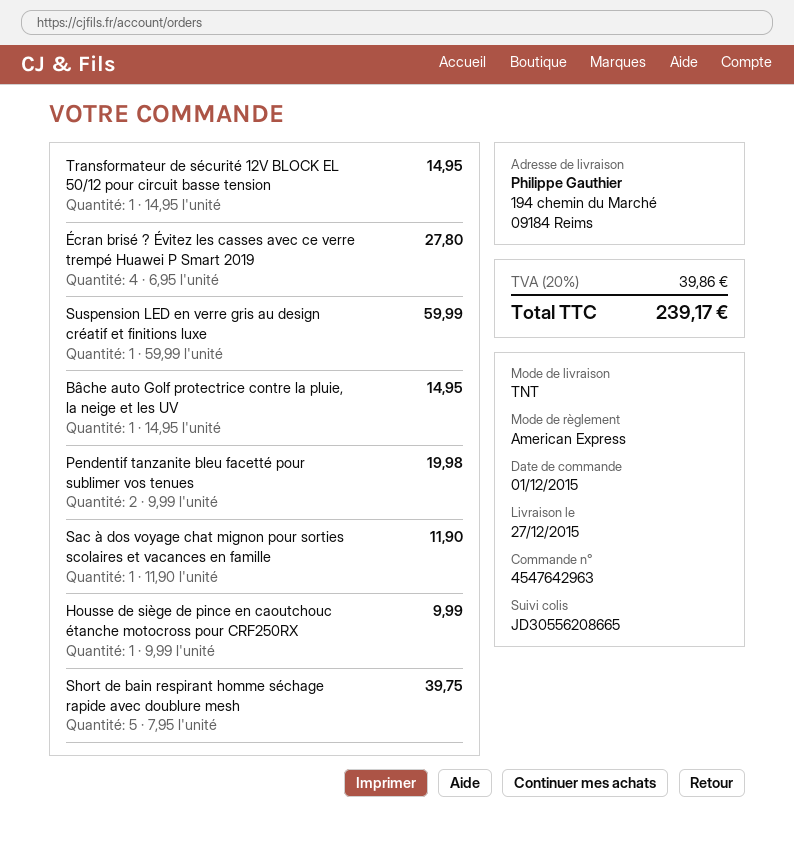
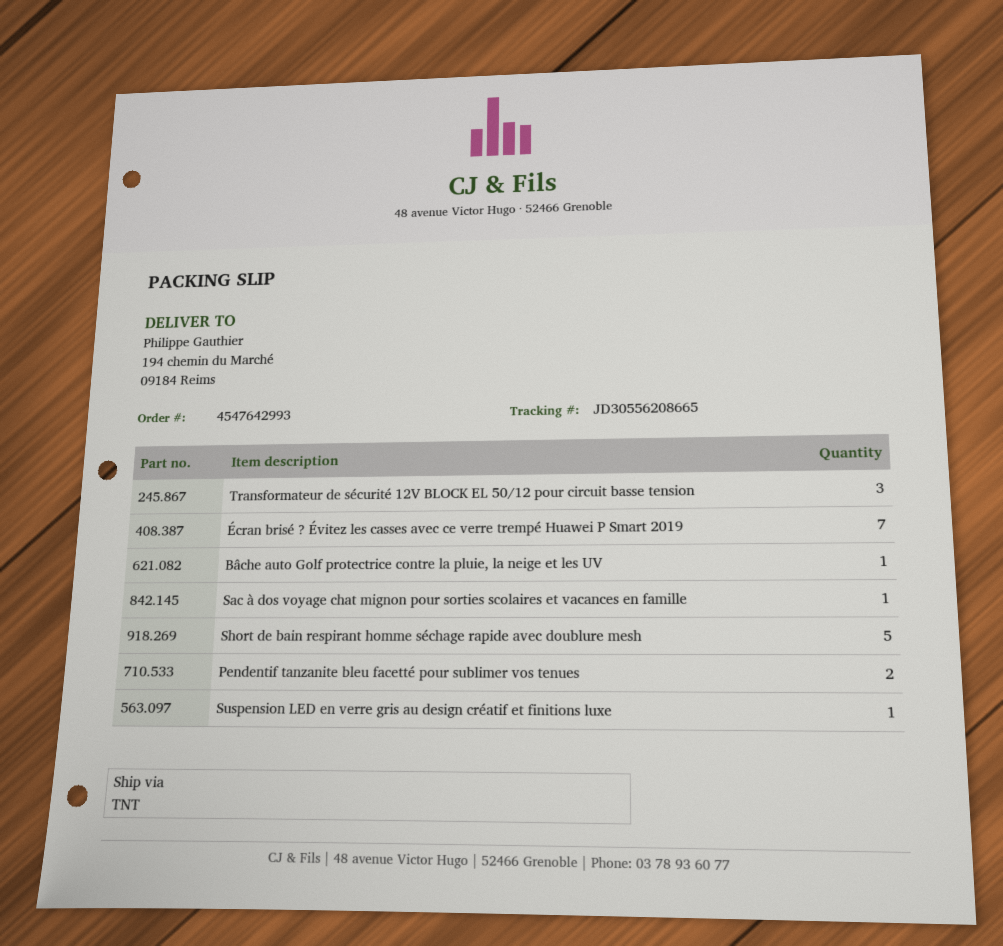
order number: 4547642963 -> 4547642993
Transformateur de sécurité 12V BLOCK EL 50/12 pour circuit basse tension: 1 -> 3
Écran brisé ? Évitez les casses avec ce verre trempé Huawei P Smart 2019: 4 -> 7
Housse de siège de pince en caoutchouc étanche motocross pour CRF250RX: 1 -> none

